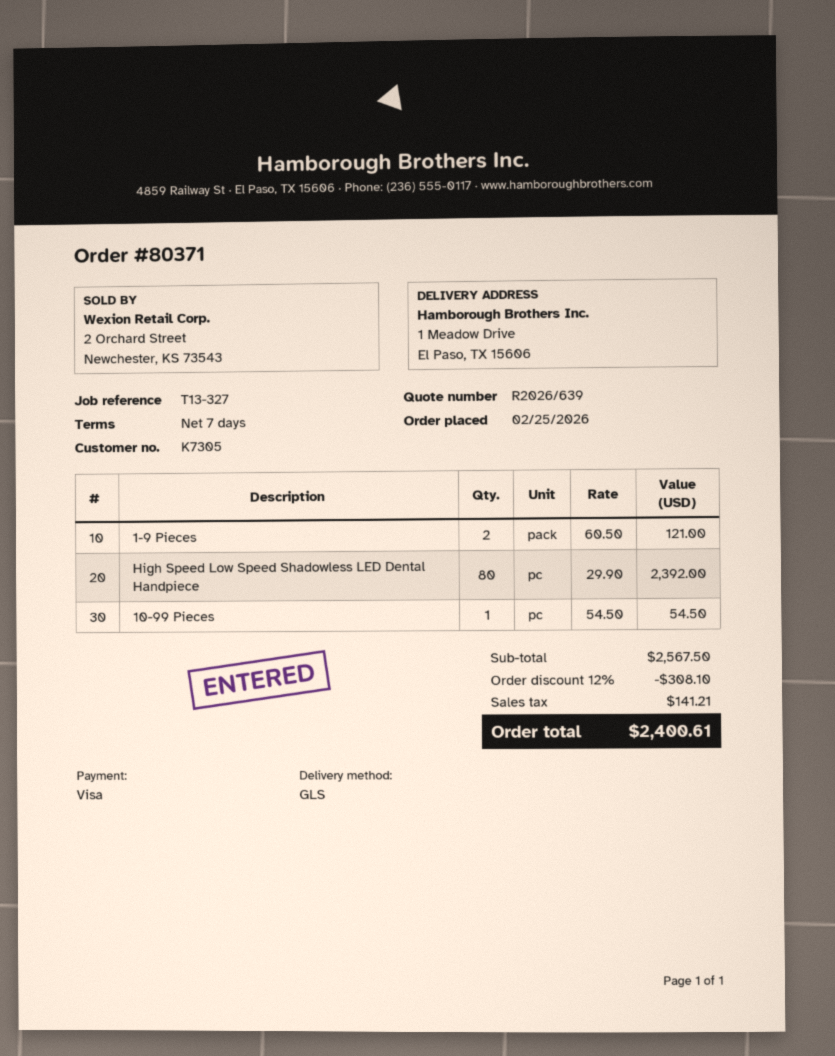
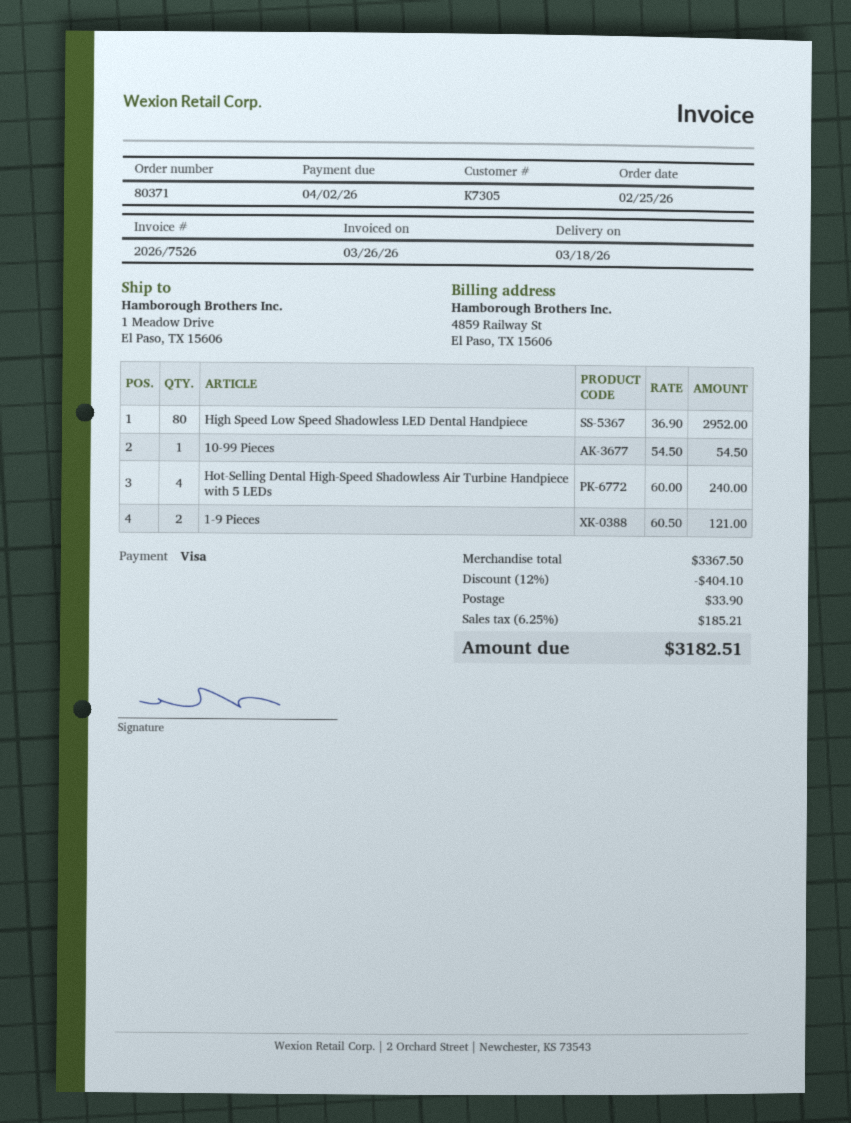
High Speed Low Speed Shadowless LED Dental Handpiece: 80 x 29.90 = 2392.00 -> 80 x 36.90 = 2952.00
Hot-Selling Dental High-Speed Shadowless Air Turbine Handpiece with 5 LEDs: none -> 4 x 60.00 = 240.00
subtotal: 2567.50 -> 3367.50
discount: 12% = 308.10 -> 12% = 404.10
shipping: none -> 33.90
tax: 141.21 -> 185.21
total: 2400.61 -> 3182.51

